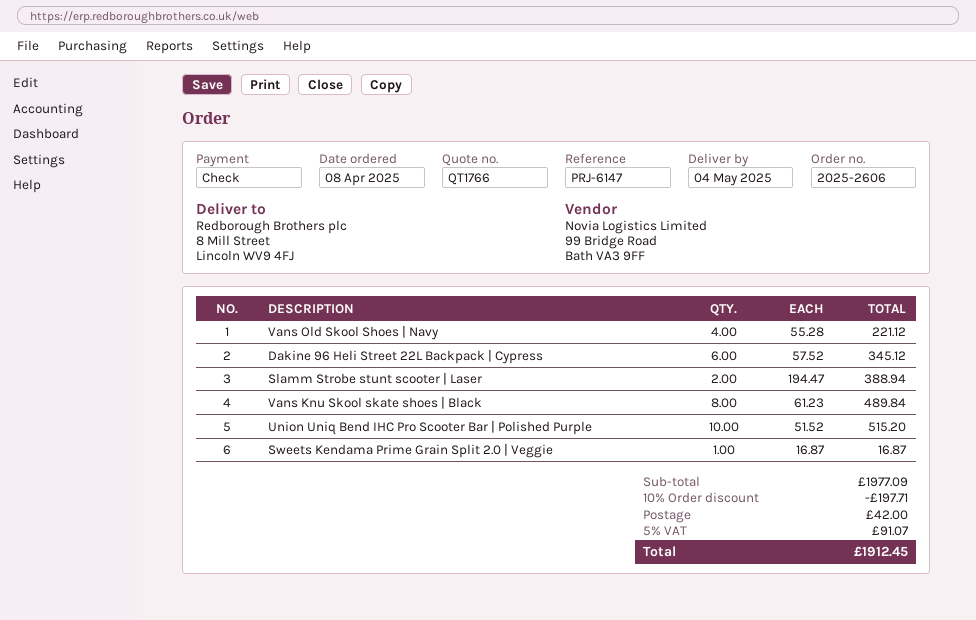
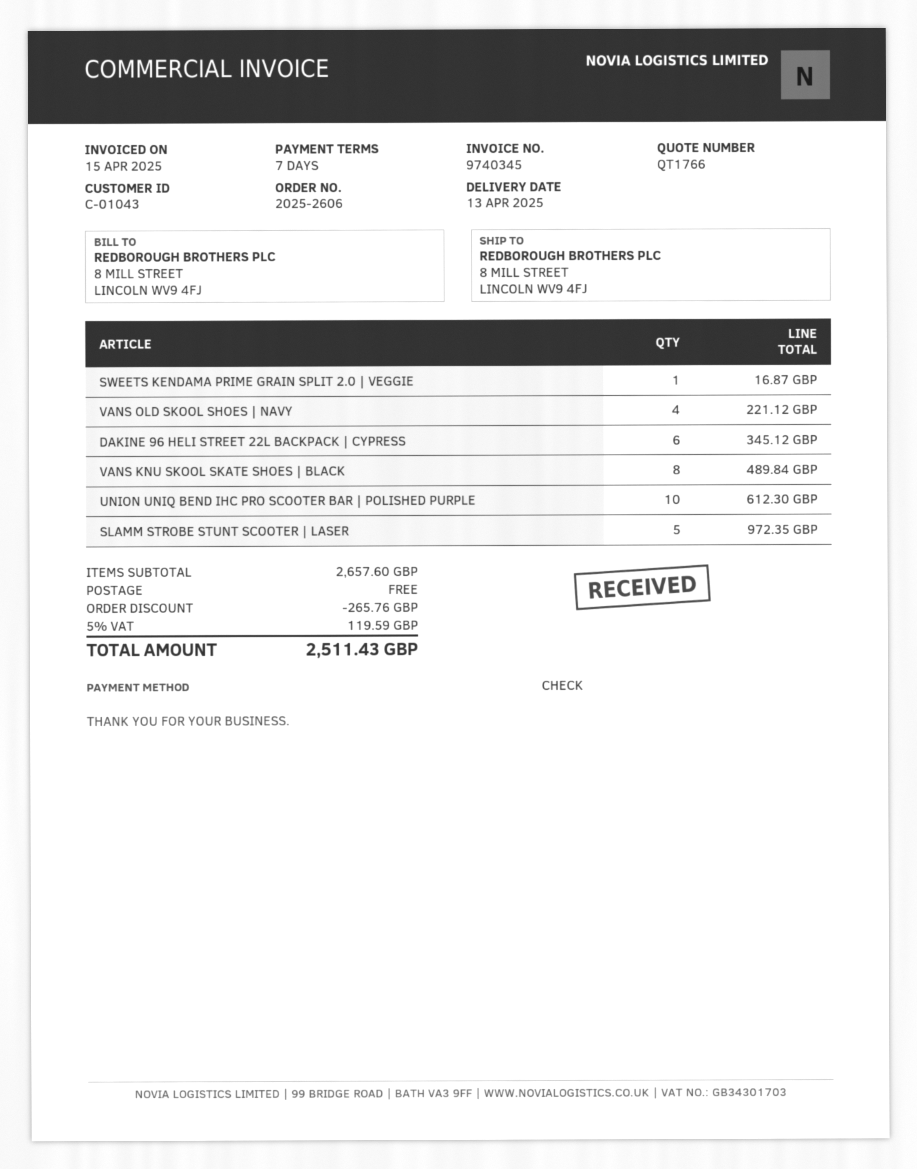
delivery date: 2025-05-04 -> 2025-04-13
Slamm Strobe stunt scooter | Laser: 2 for 388.94 -> 5 for 972.35
Union Uniq Bend IHC Pro Scooter Bar | Polished Purple: 10 for 515.20 -> 10 for 612.30
subtotal: 1977.09 -> 2657.60
discount: 197.71 -> 265.76
shipping: 42.00 -> 0.00
tax: 5% = 91.07 -> 5% = 119.59
total: 1912.45 -> 2511.43

